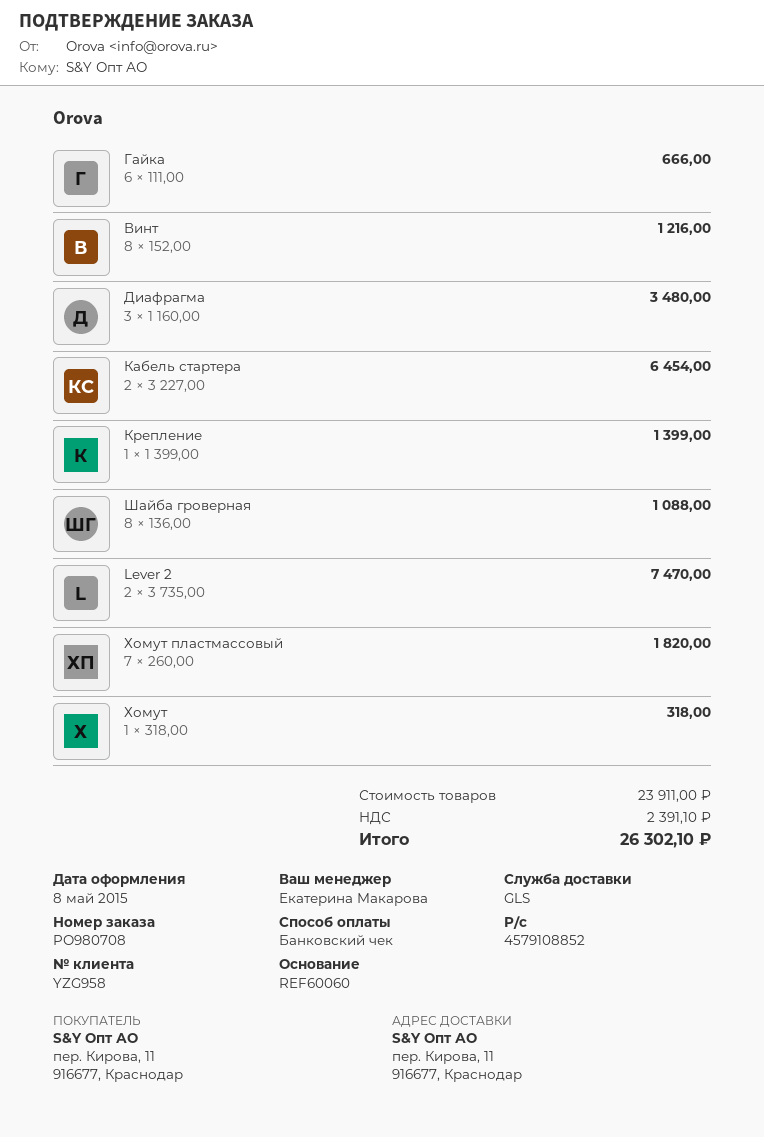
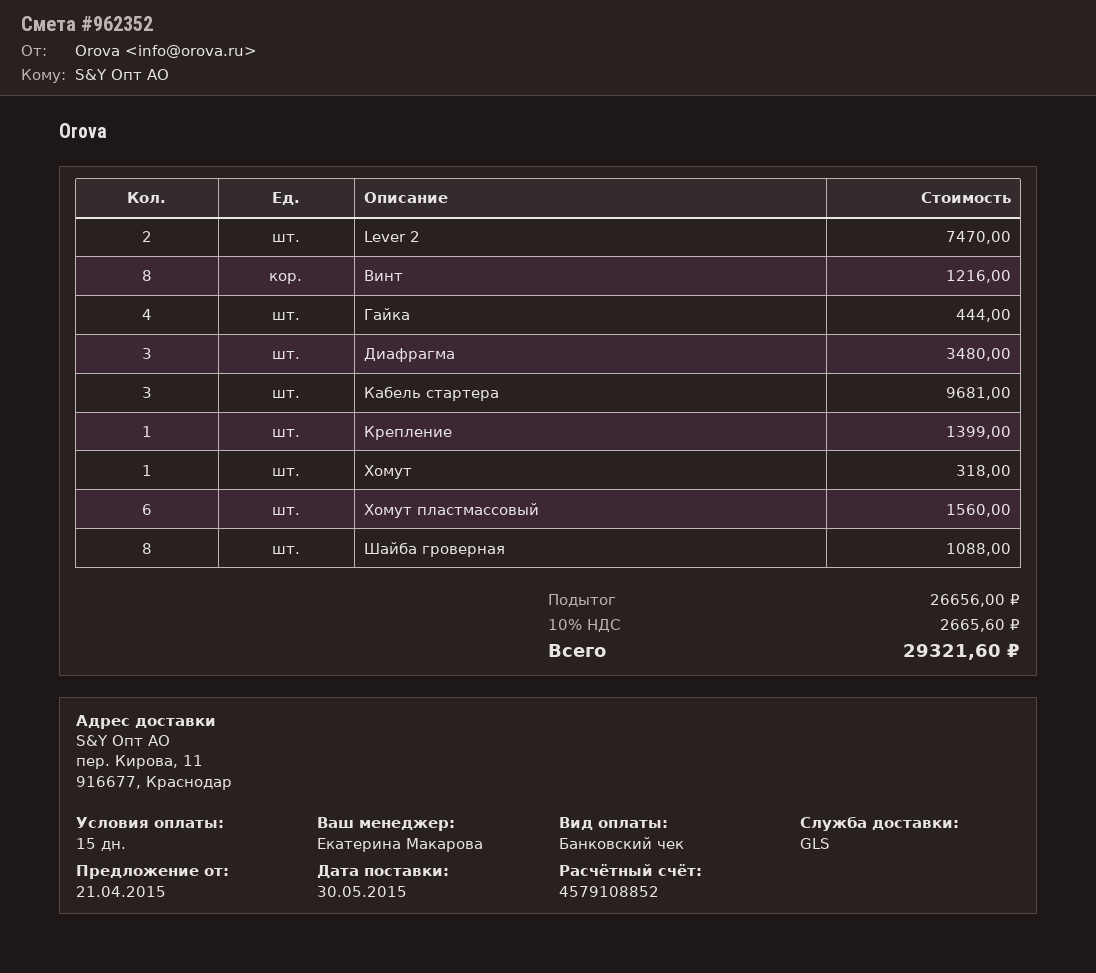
Гайка: 6 for 666.00 -> 4 for 444.00
Кабель стартера: 2 for 6454.00 -> 3 for 9681.00
Хомут пластмассовый: 7 for 1820.00 -> 6 for 1560.00
subtotal: 23911.00 -> 26656.00
tax: 2391.10 -> 2665.60
total: 26302.10 -> 29321.60

